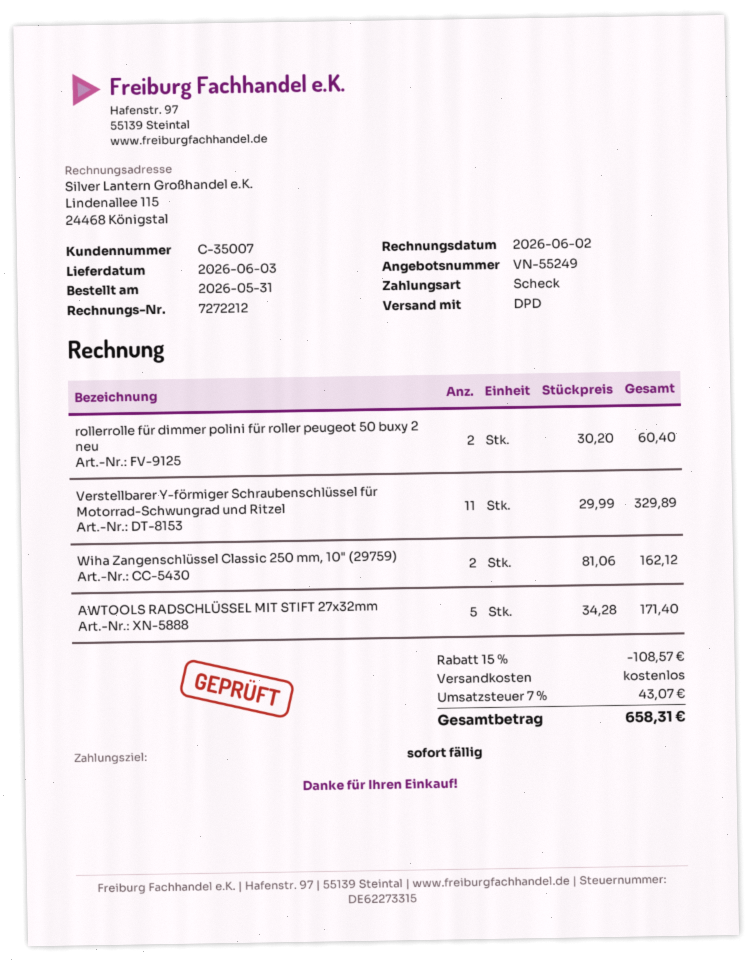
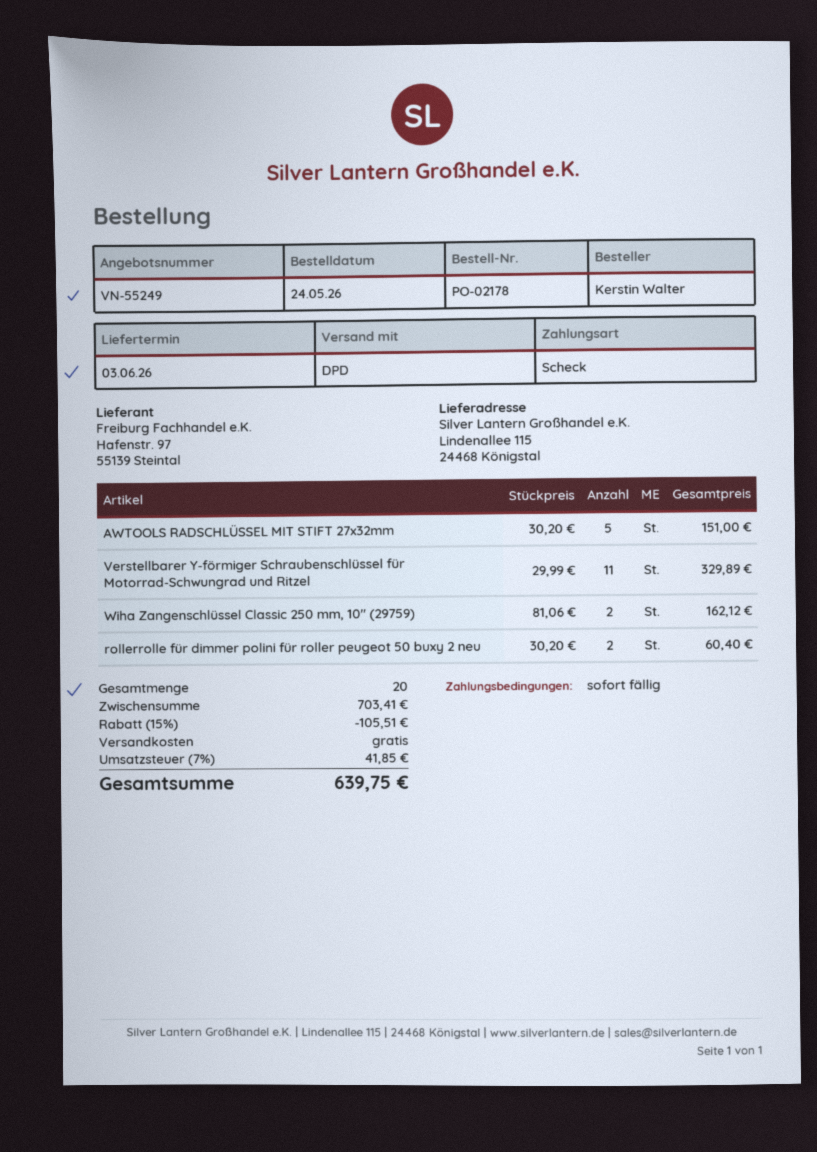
order date: 2026-05-31 -> 2026-05-24
AWTOOLS RADSCHLÜSSEL MIT STIFT 27x32mm: 5 x 34.28 = 171.40 -> 5 x 30.20 = 151.00
discount: 15% = 108.57 -> 15% = 105.51
tax: 7% = 43.07 -> 7% = 41.85
total: 658.31 -> 639.75

